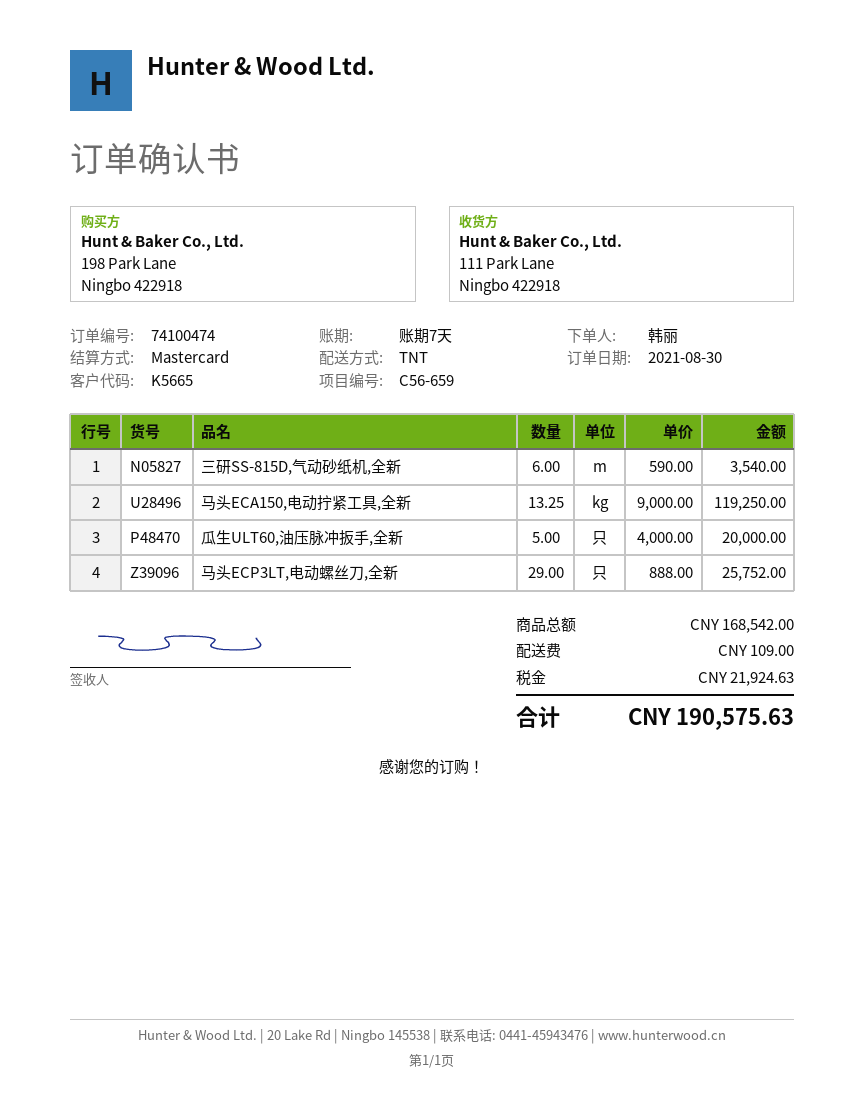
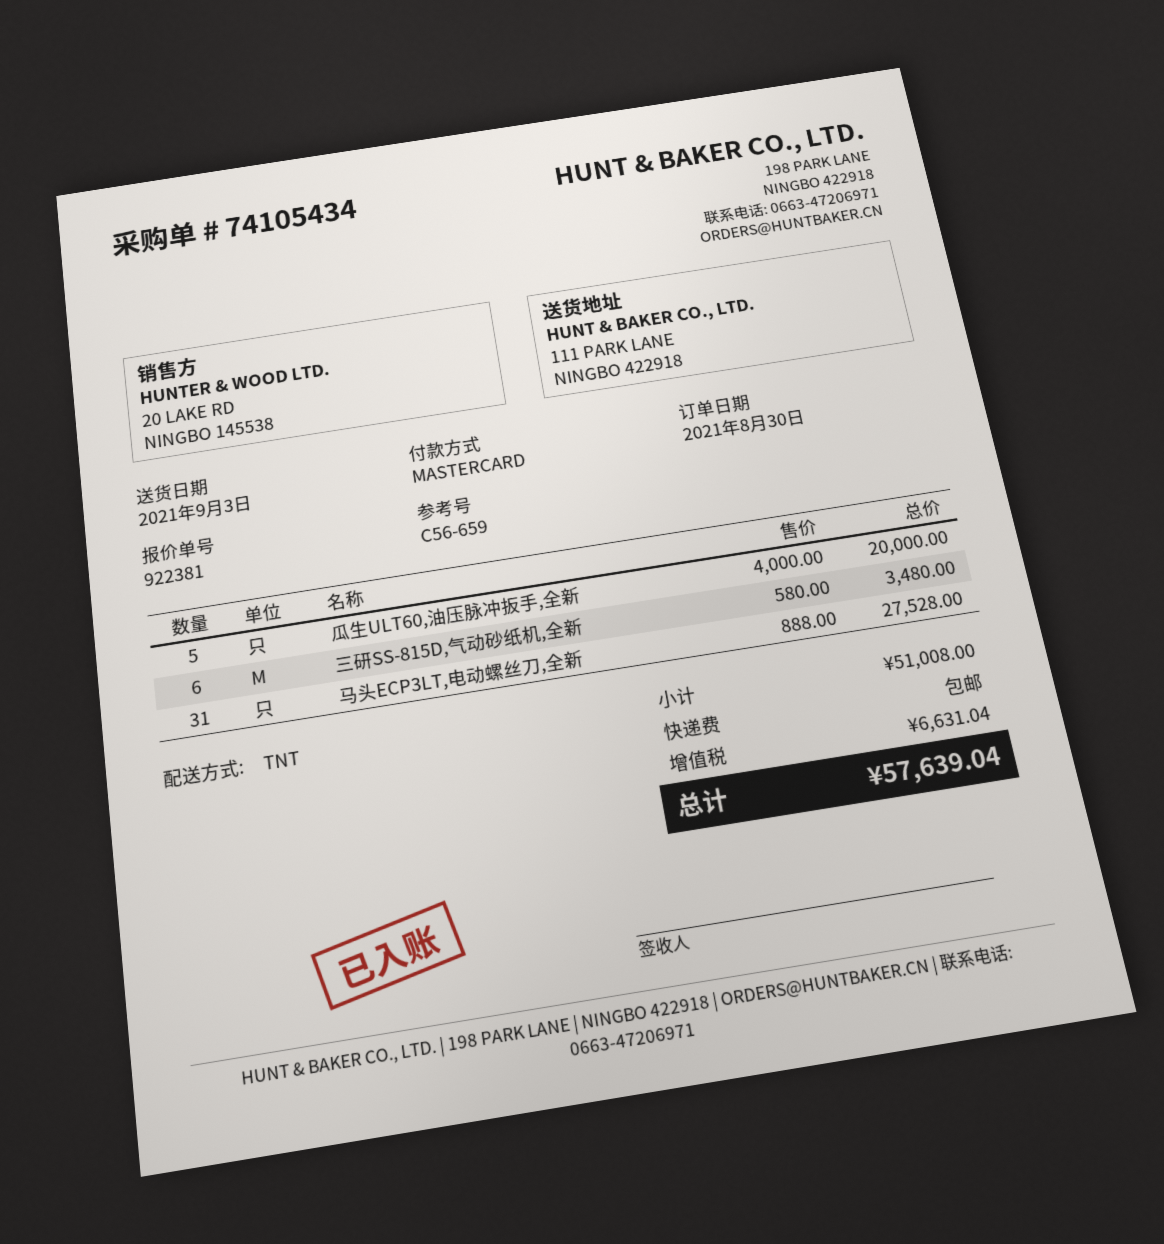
order number: 74100474 -> 74105434
三研SS-815D,气动砂纸机,全新: 6 x 590.00 = 3540.00 -> 6 x 580.00 = 3480.00
马头ECA150,电动拧紧工具,全新: 13.25 x 9000.00 = 119250.00 -> none
马头ECP3LT,电动螺丝刀,全新: 29 x 888.00 = 25752.00 -> 31 x 888.00 = 27528.00
subtotal: 168542.00 -> 51008.00
shipping: 109.00 -> 0.00
tax: 21924.63 -> 6631.04
total: 190575.63 -> 57639.04

